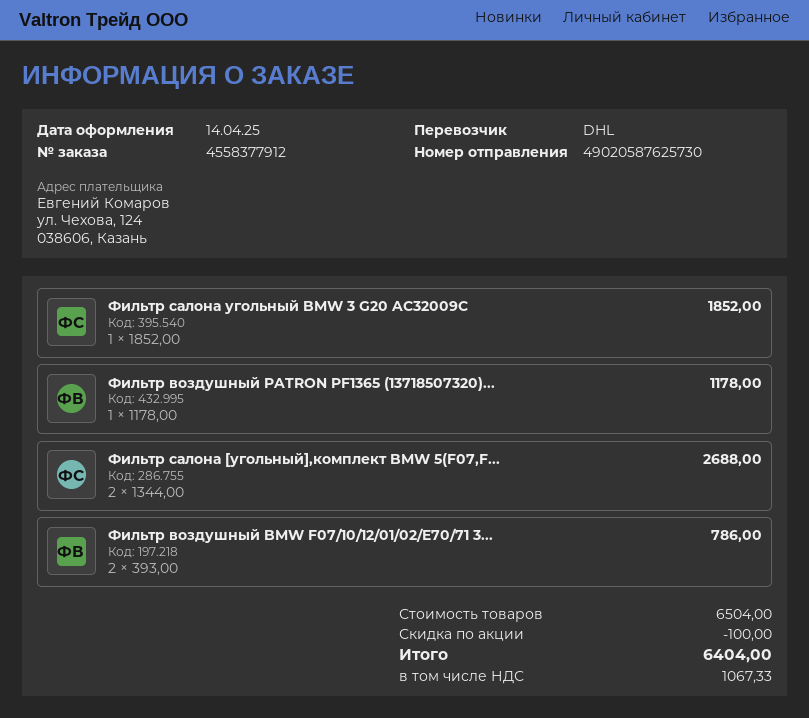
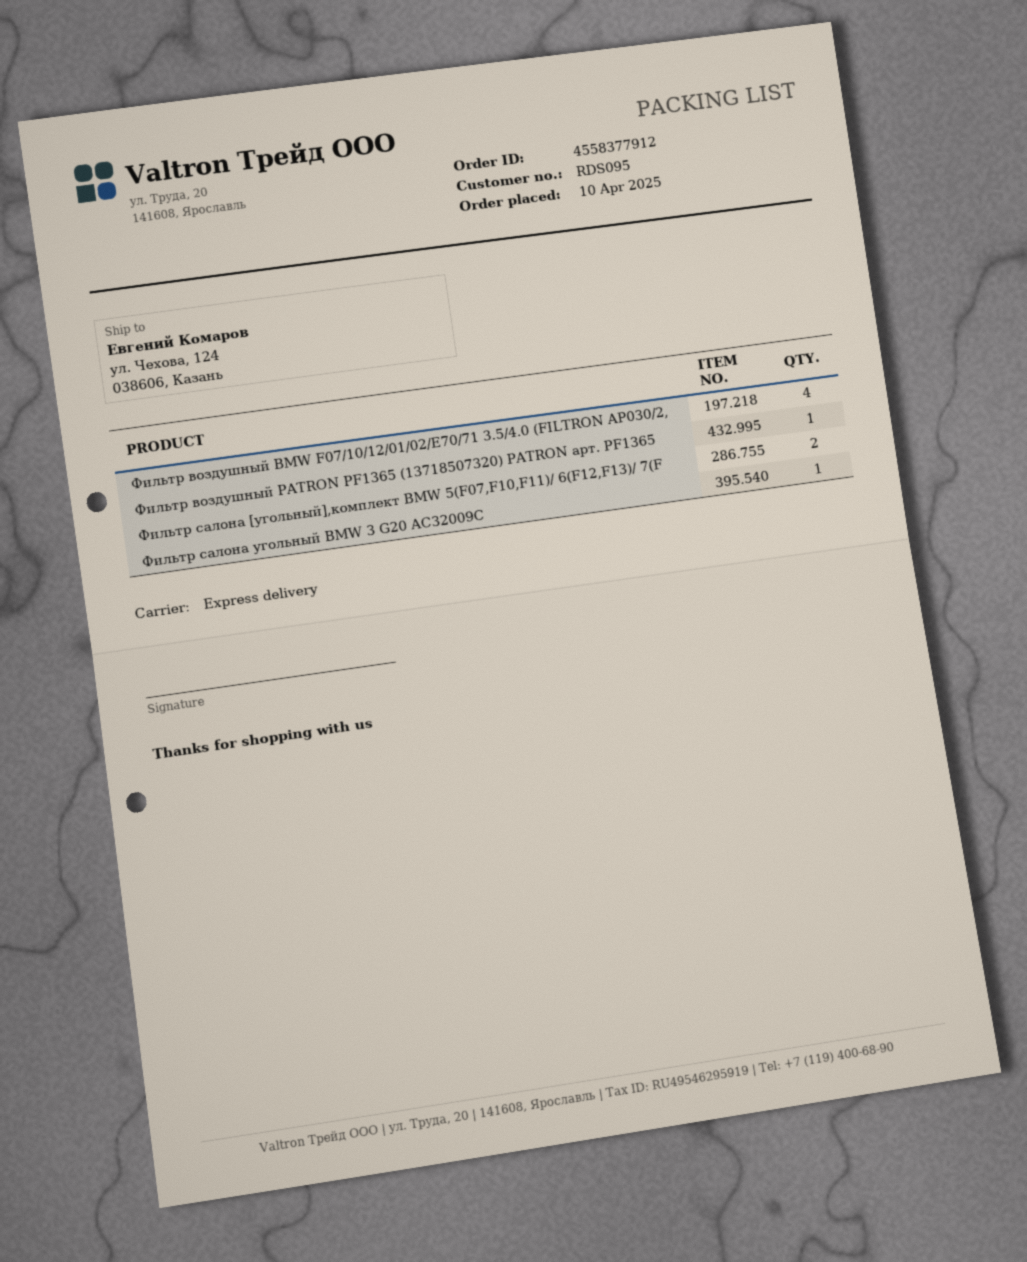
order date: 2025-04-14 -> 2025-04-10
shipping method: DHL -> express
Фильтр воздушный BMW F07/10/12/01/02/E70/71 3...: 2 -> 4

